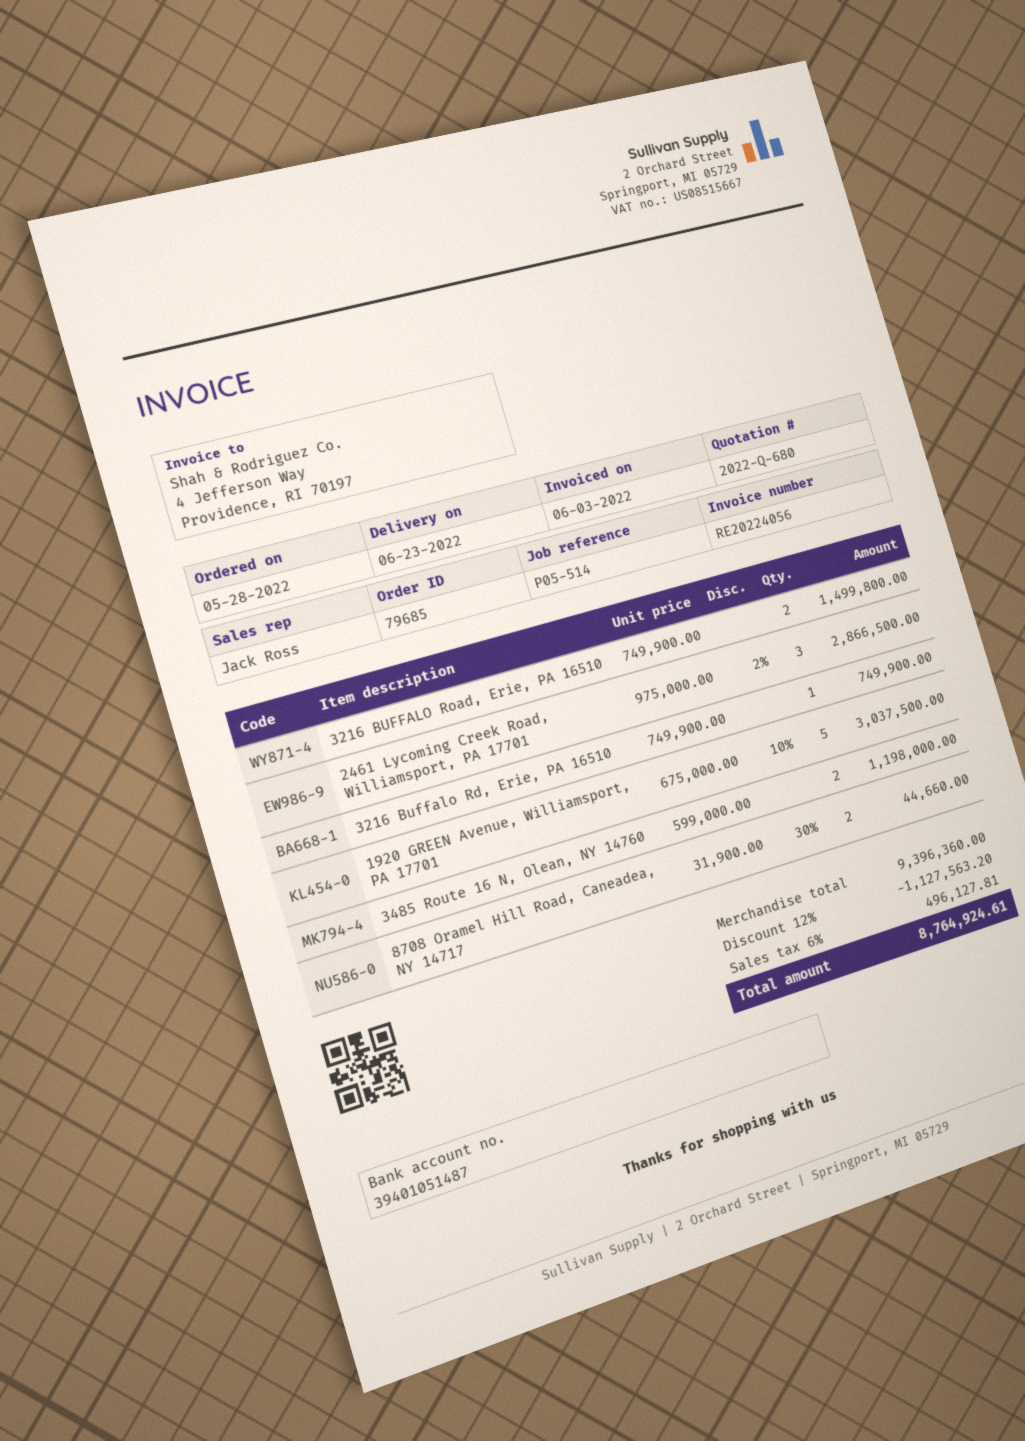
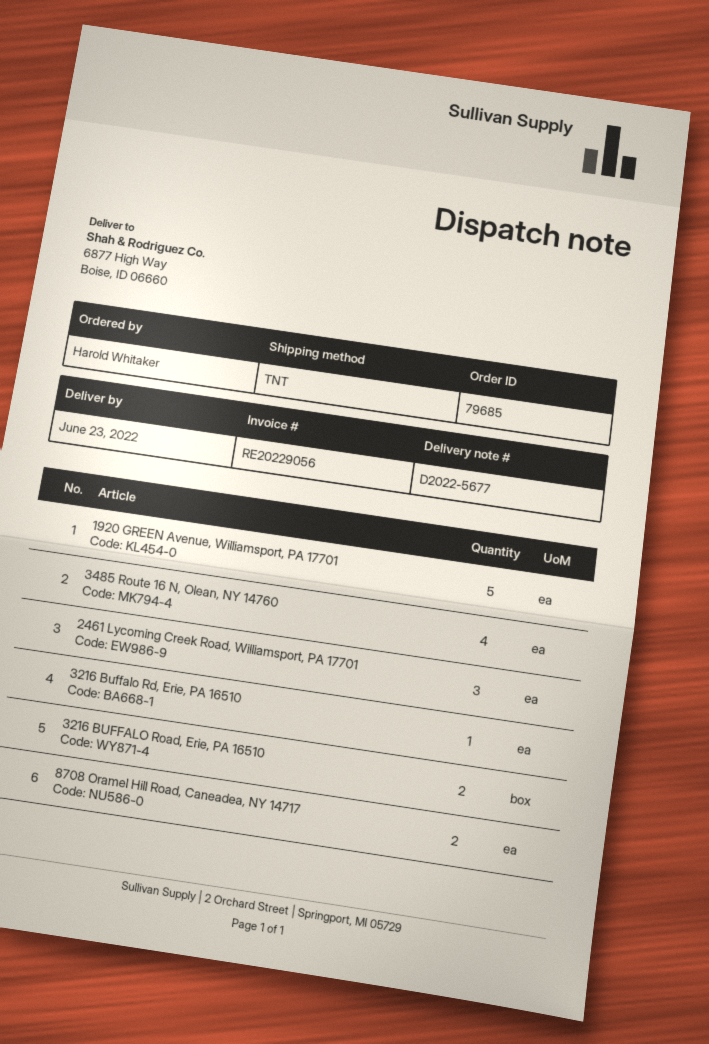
invoice number: RE20224056 -> RE20229056
3485 Route 16 N, Olean, NY 14760: 2 -> 4

